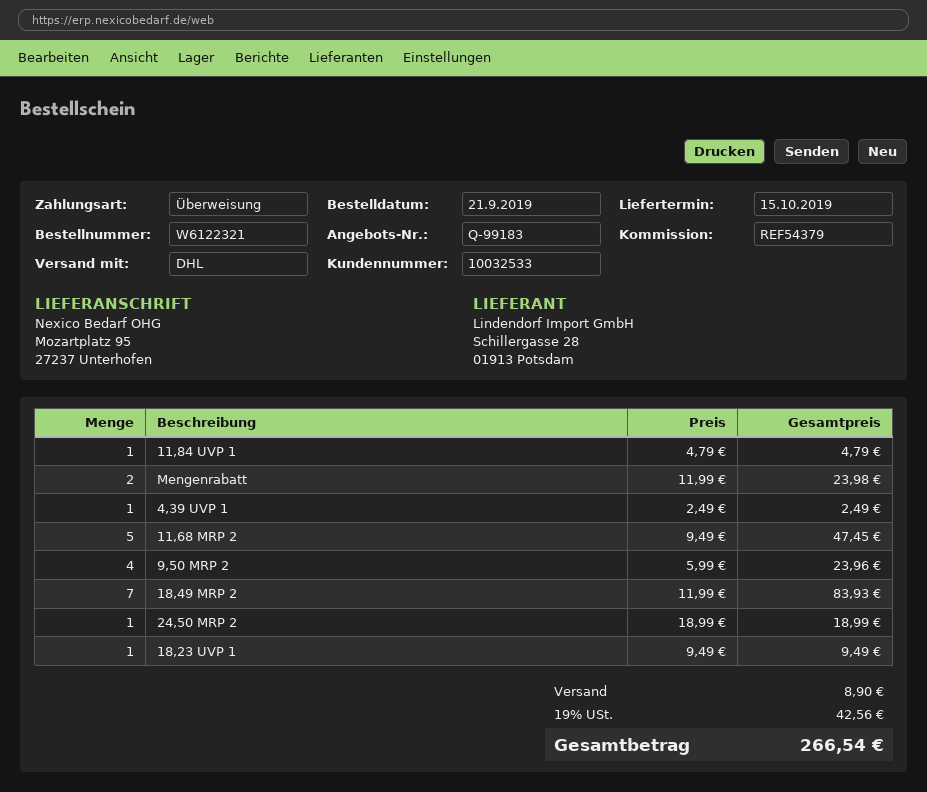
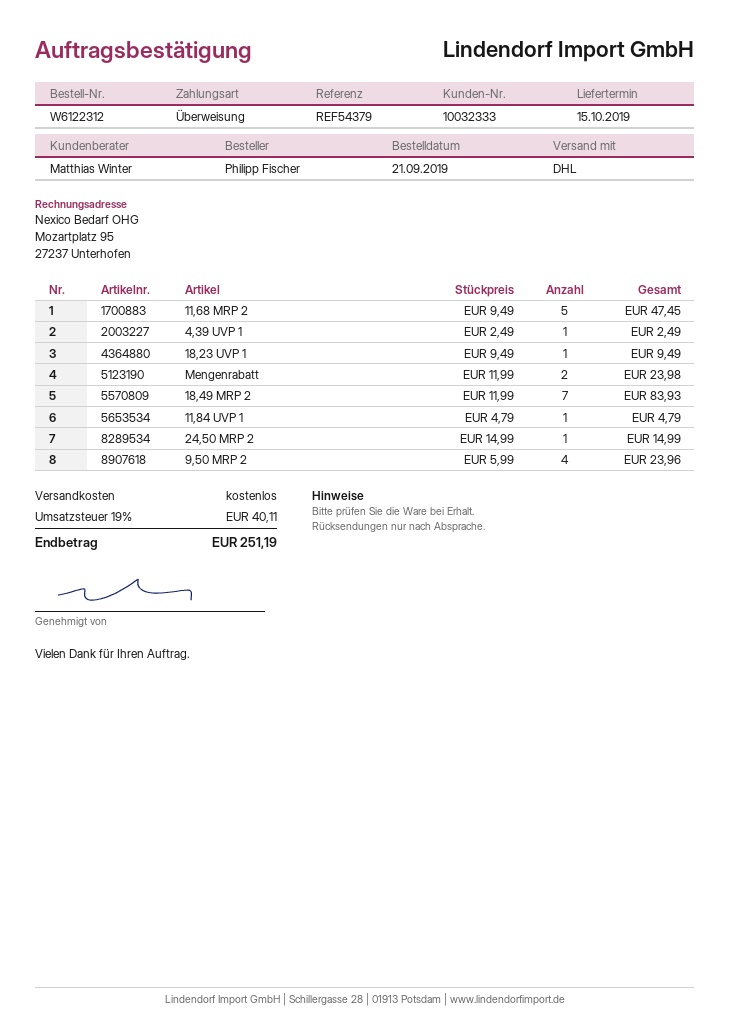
order number: W6122321 -> W6122312
customer number: 10032533 -> 10032333
24,50 MRP 2: 1 x 18.99 = 18.99 -> 1 x 14.99 = 14.99
shipping: 8.90 -> 0.00
tax: 19% = 42.56 -> 19% = 40.11
total: 266.54 -> 251.19

